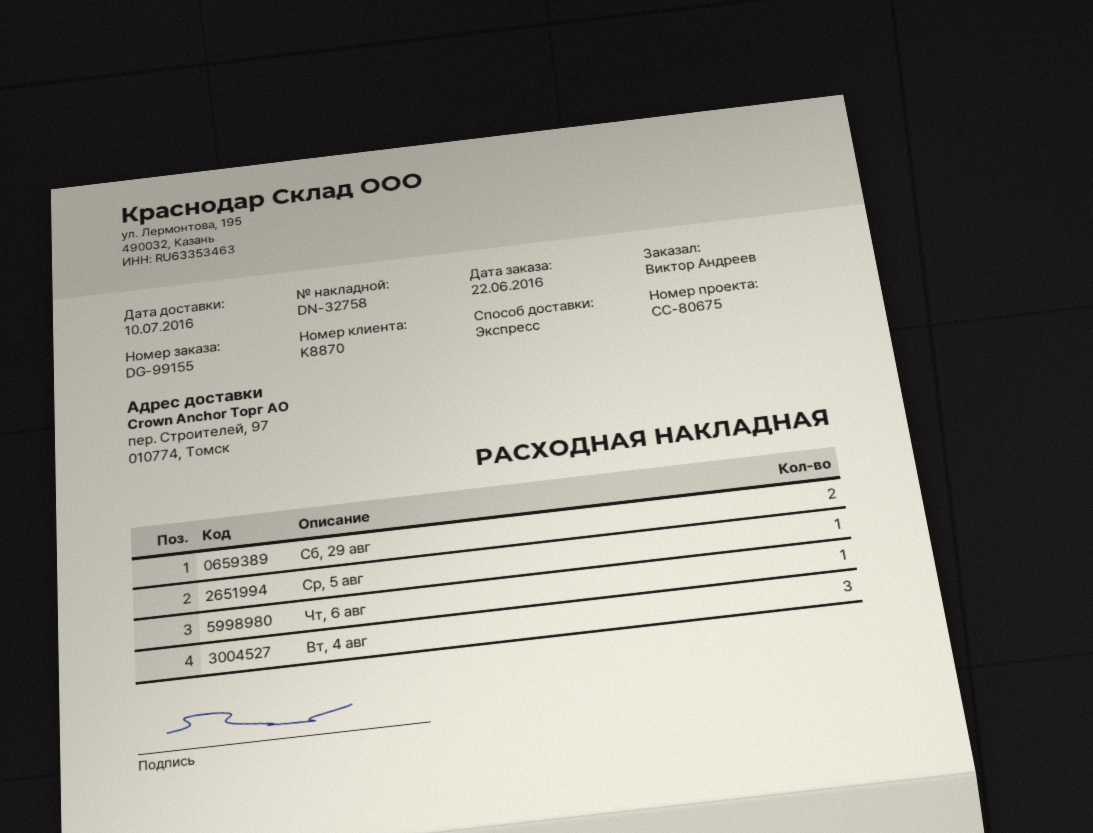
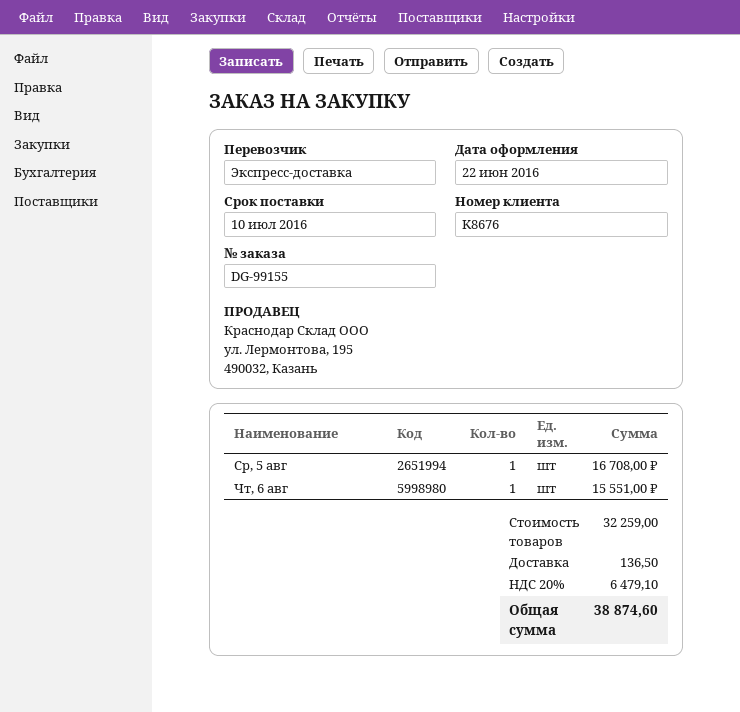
customer number: K8870 -> K8676
Сб, 29 авг: 2 -> none
Вт, 4 авг: 3 -> none

